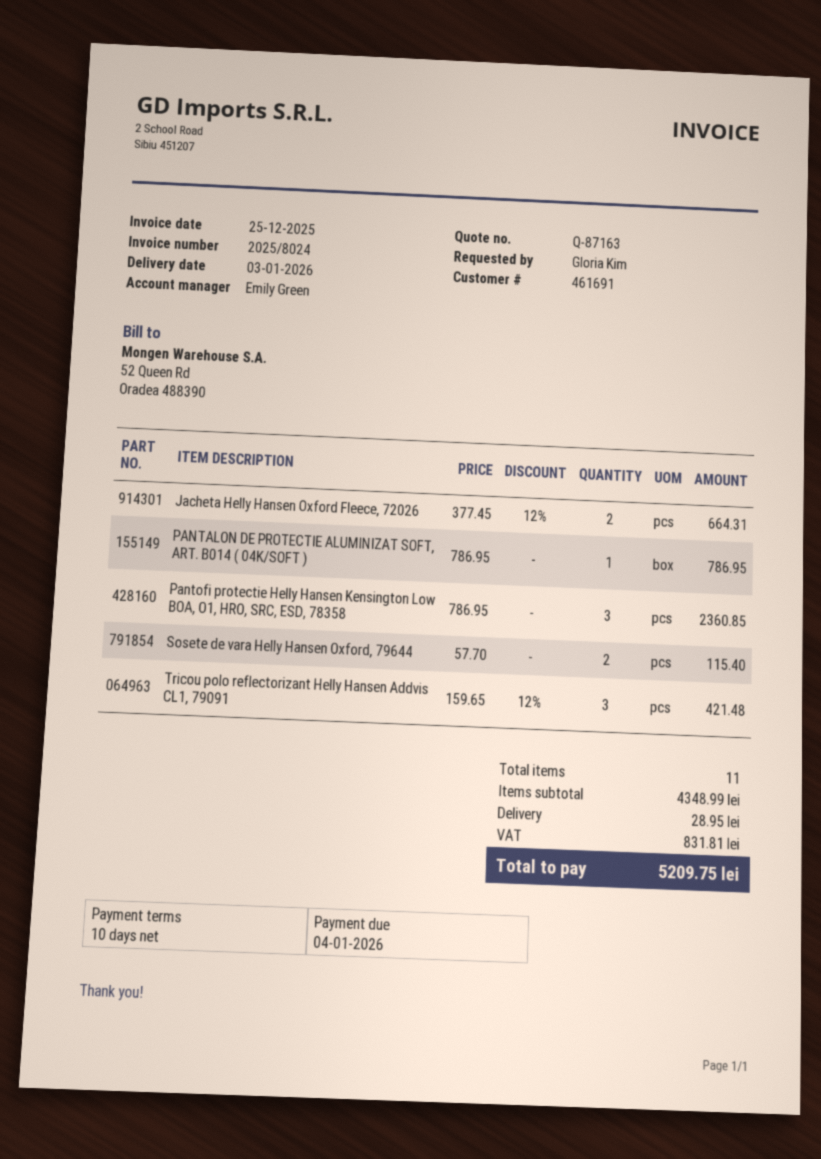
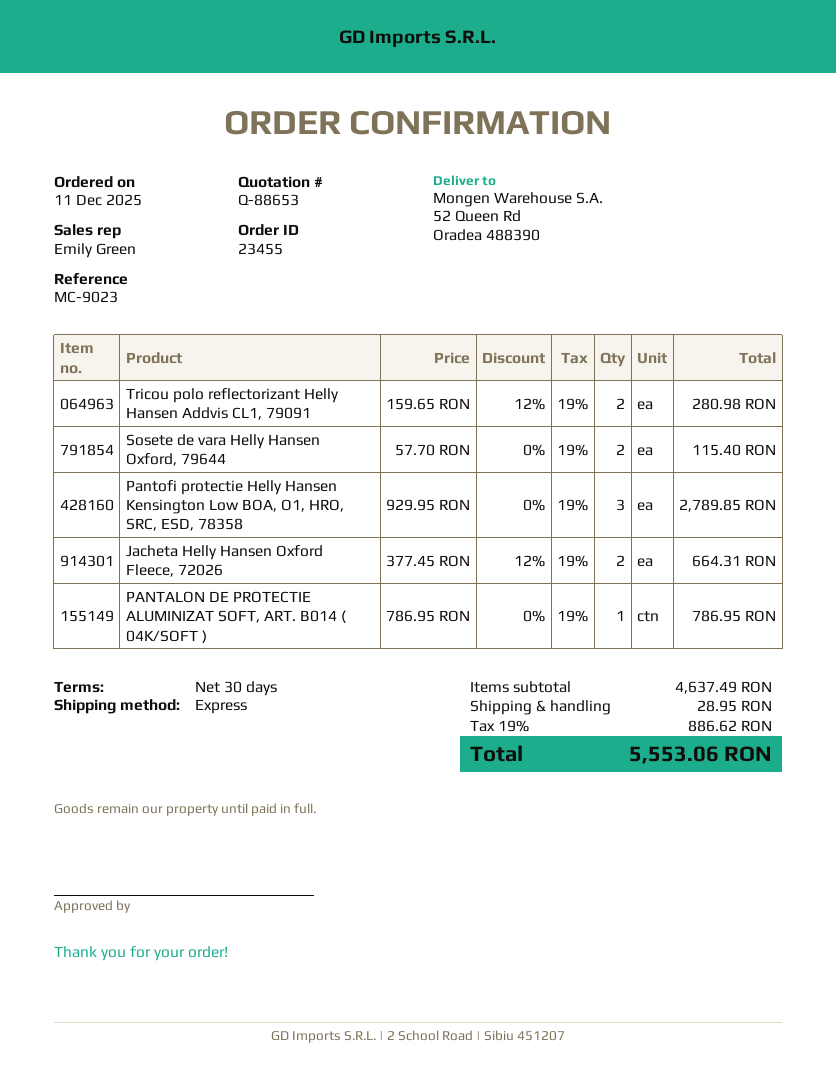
quote number: Q-87163 -> Q-88653
payment terms: 10 days -> 30 days
Pantofi protectie Helly Hansen Kensington Low BOA, O1, HRO, SRC, ESD, 78358: 3 x 786.95 = 2360.85 -> 3 x 929.95 = 2789.85
Tricou polo reflectorizant Helly Hansen Addvis CL1, 79091: 3 x 159.65 - 12% = 421.48 -> 2 x 159.65 - 12% = 280.98
subtotal: 4348.99 -> 4637.49
tax: 831.81 -> 886.62
total: 5209.75 -> 5553.06

